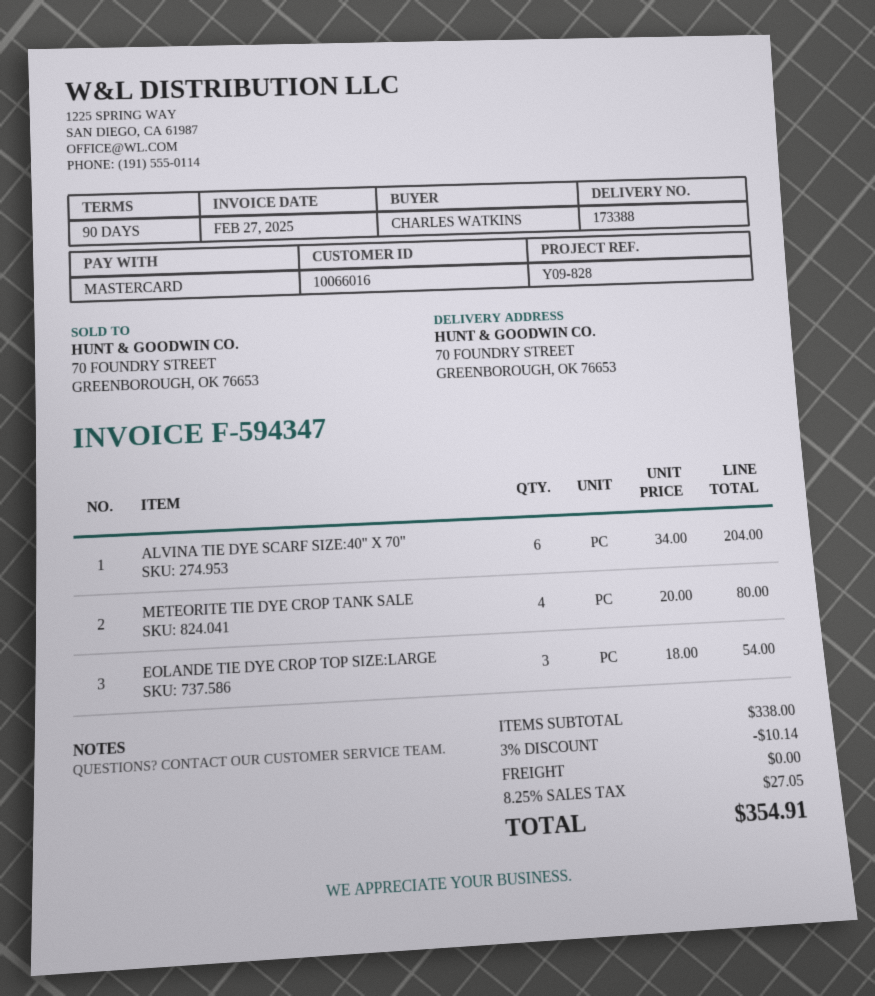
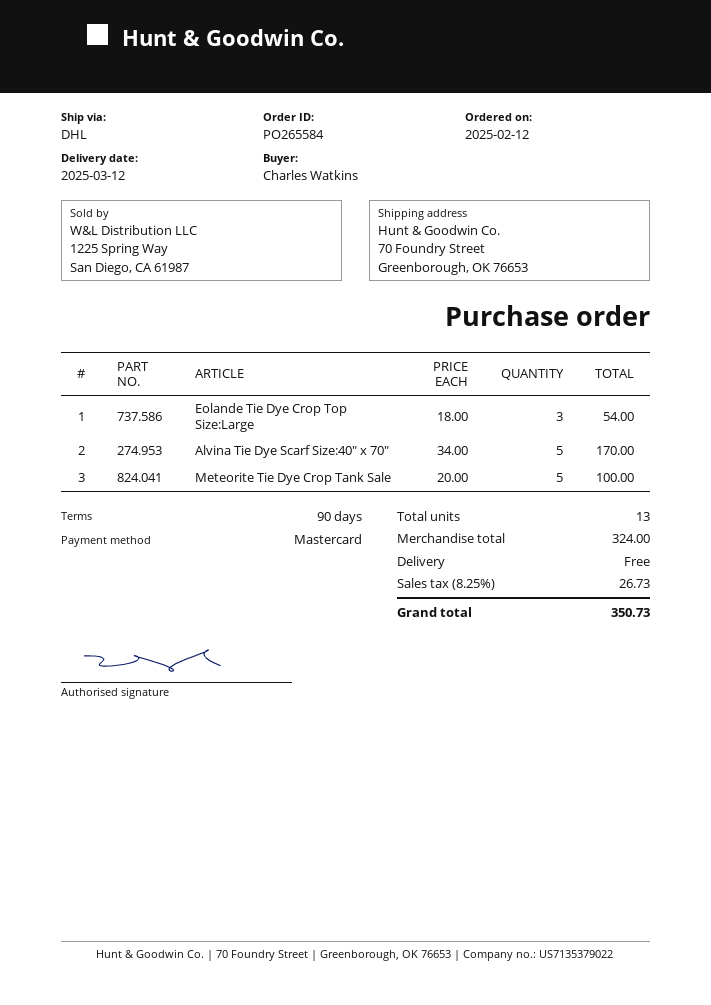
ALVINA TIE DYE SCARF SIZE:40" X 70": 6 x 34.00 = 204.00 -> 5 x 34.00 = 170.00
METEORITE TIE DYE CROP TANK SALE: 4 x 20.00 = 80.00 -> 5 x 20.00 = 100.00
subtotal: 338.00 -> 324.00
discount: 3% = 10.14 -> none
tax: 8.25% = 27.05 -> 8.25% = 26.73
total: 354.91 -> 350.73

